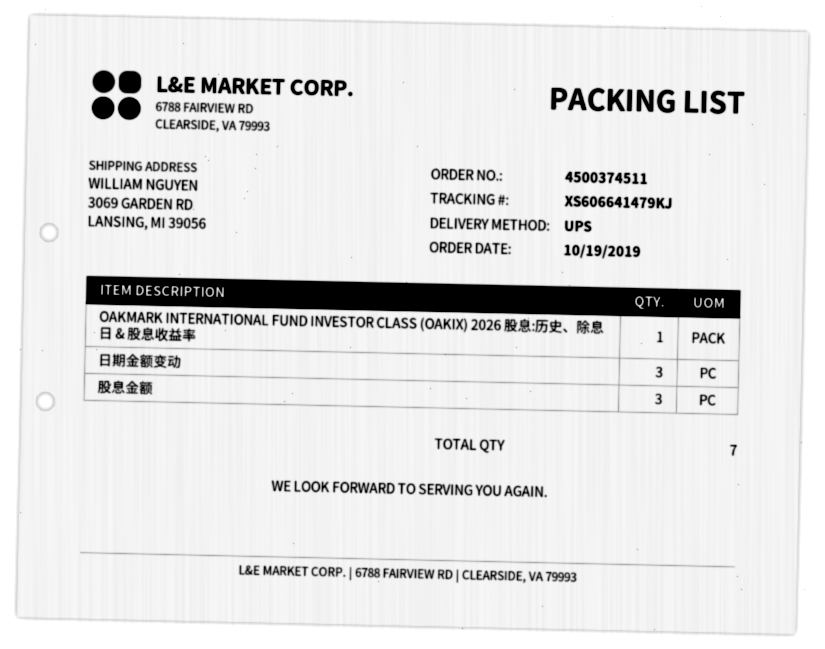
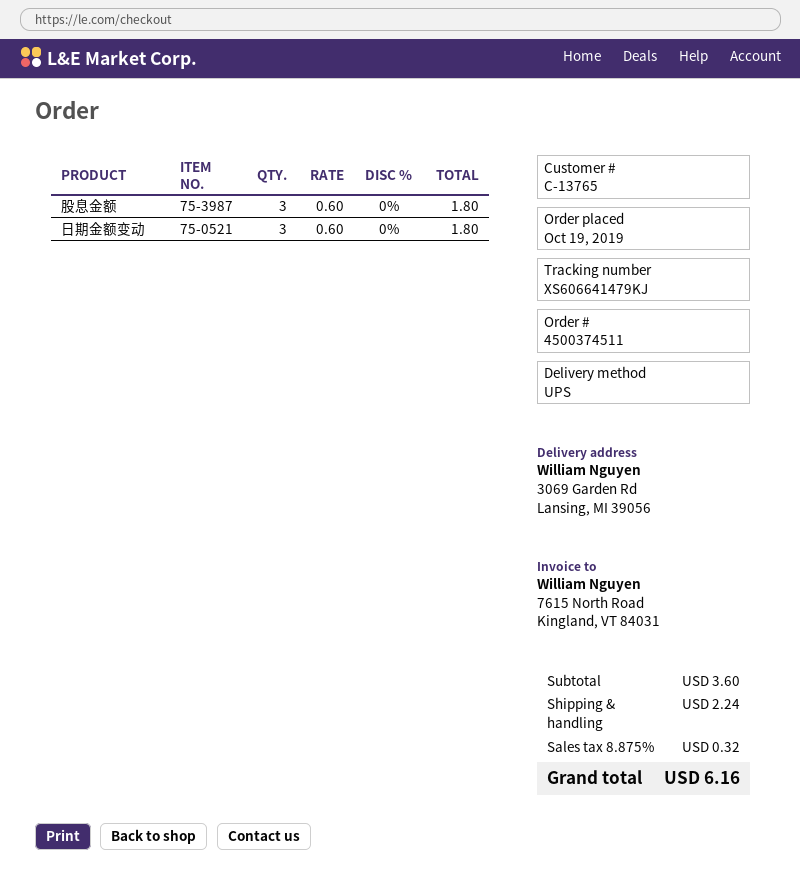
OAKMARK INTERNATIONAL FUND INVESTOR CLASS (OAKIX) 2026 股息:历史、除息日 & 股息收益率: 1 -> none

